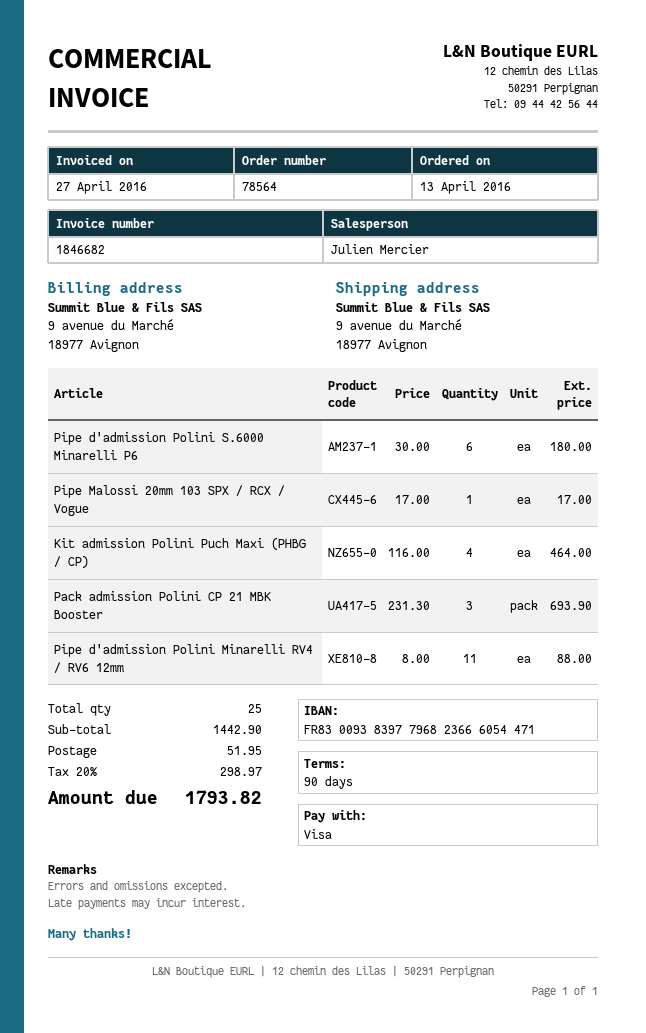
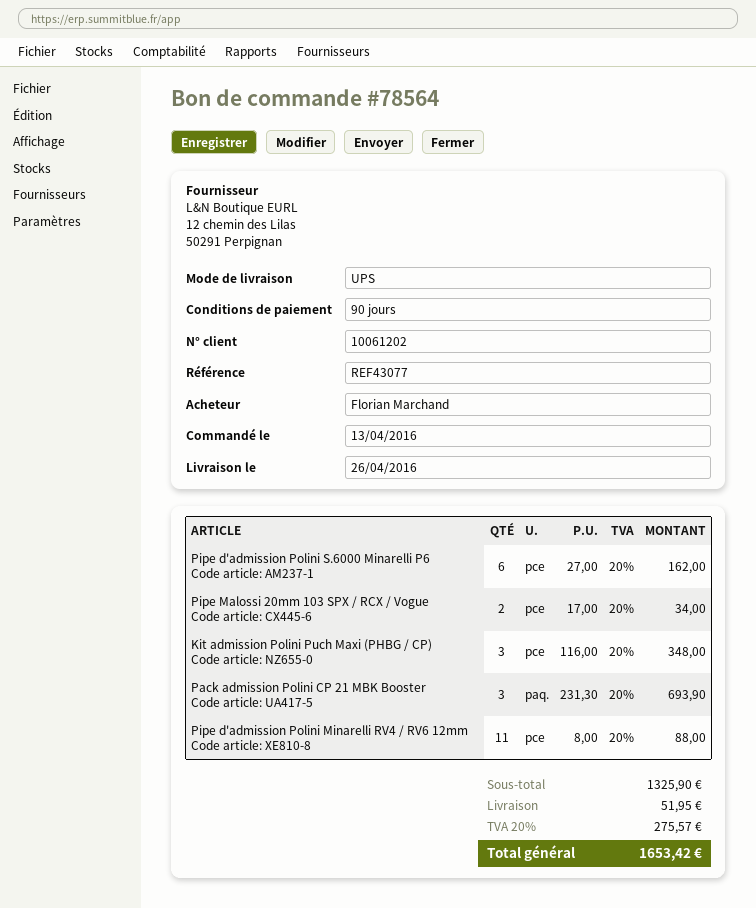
Pipe d'admission Polini S.6000 Minarelli P6: 6 x 30.00 = 180.00 -> 6 x 27.00 = 162.00
Pipe Malossi 20mm 103 SPX / RCX / Vogue: 1 x 17.00 = 17.00 -> 2 x 17.00 = 34.00
Kit admission Polini Puch Maxi (PHBG / CP): 4 x 116.00 = 464.00 -> 3 x 116.00 = 348.00
subtotal: 1442.90 -> 1325.90
tax: 20% = 298.97 -> 20% = 275.57
total: 1793.82 -> 1653.42

